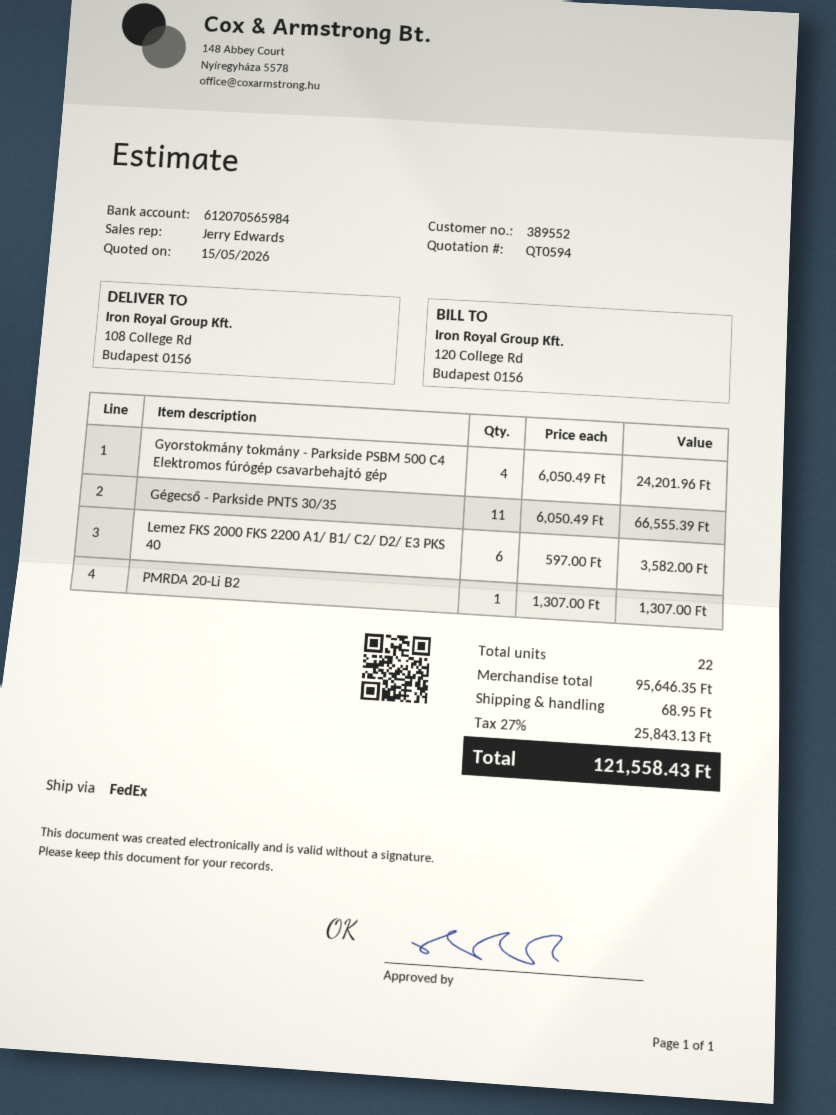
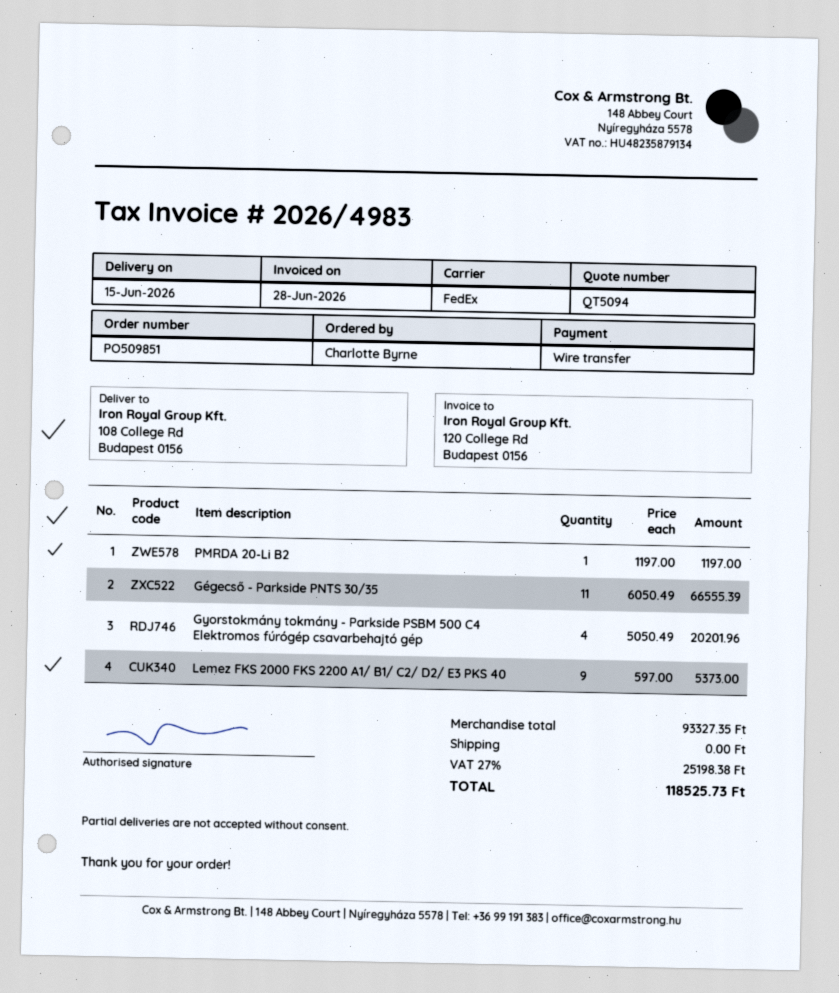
quote number: QT0594 -> QT5094
Gyorstokmány tokmány - Parkside PSBM 500 C4 Elektromos fúrógép csavarbehajtó gép: 4 x 6050.49 = 24201.96 -> 4 x 5050.49 = 20201.96
Lemez FKS 2000 FKS 2200 A1/ B1/ C2/ D2/ E3 PKS 40: 6 x 597.00 = 3582.00 -> 9 x 597.00 = 5373.00
PMRDA 20-Li B2: 1 x 1307.00 = 1307.00 -> 1 x 1197.00 = 1197.00
subtotal: 95646.35 -> 93327.35
shipping: 68.95 -> 0.00
tax: 27% = 25843.13 -> 27% = 25198.38
total: 121558.43 -> 118525.73

